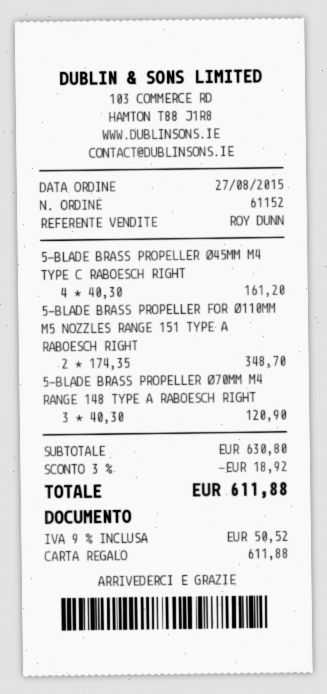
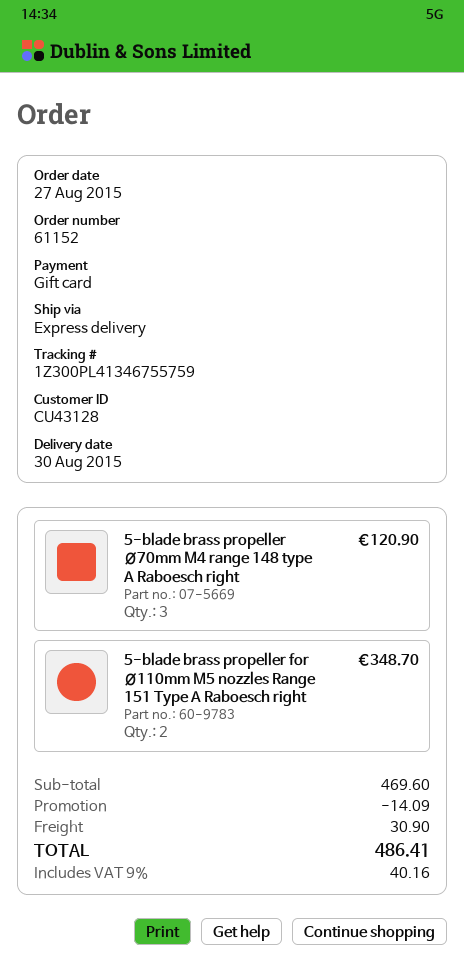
5-BLADE BRASS PROPELLER Ø45MM M4 TYPE C RABOESCH RIGHT: 4 for 161.20 -> none
subtotal: 630.80 -> 469.60
discount: 18.92 -> 14.09
shipping: none -> 30.90
tax: 9% = 50.52 -> 9% = 40.16
total: 611.88 -> 486.41

